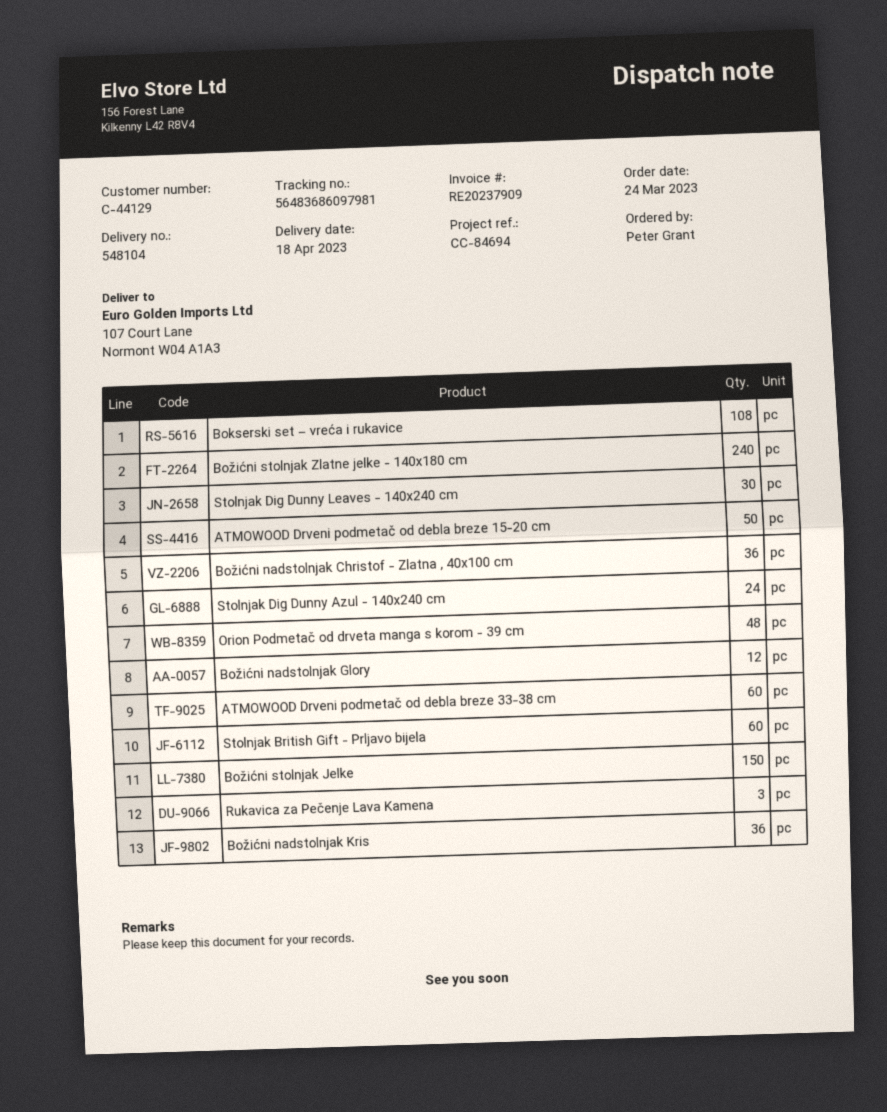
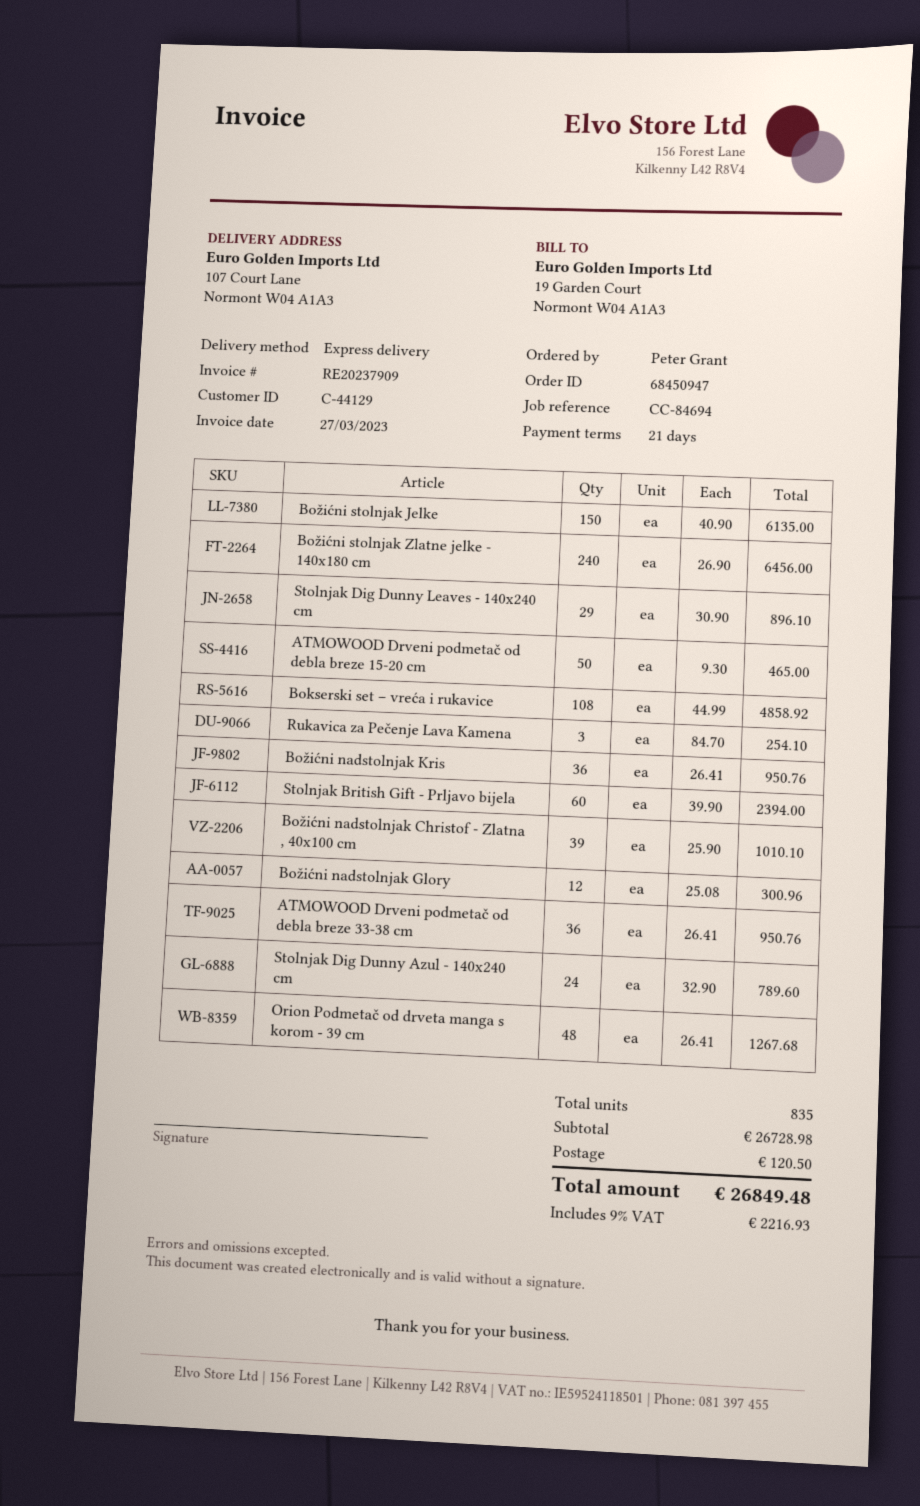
Stolnjak Dig Dunny Leaves - 140x240 cm: 30 -> 29
Božićni nadstolnjak Christof - Zlatna , 40x100 cm: 36 -> 39
ATMOWOOD Drveni podmetač od debla breze 33-38 cm: 60 -> 36

